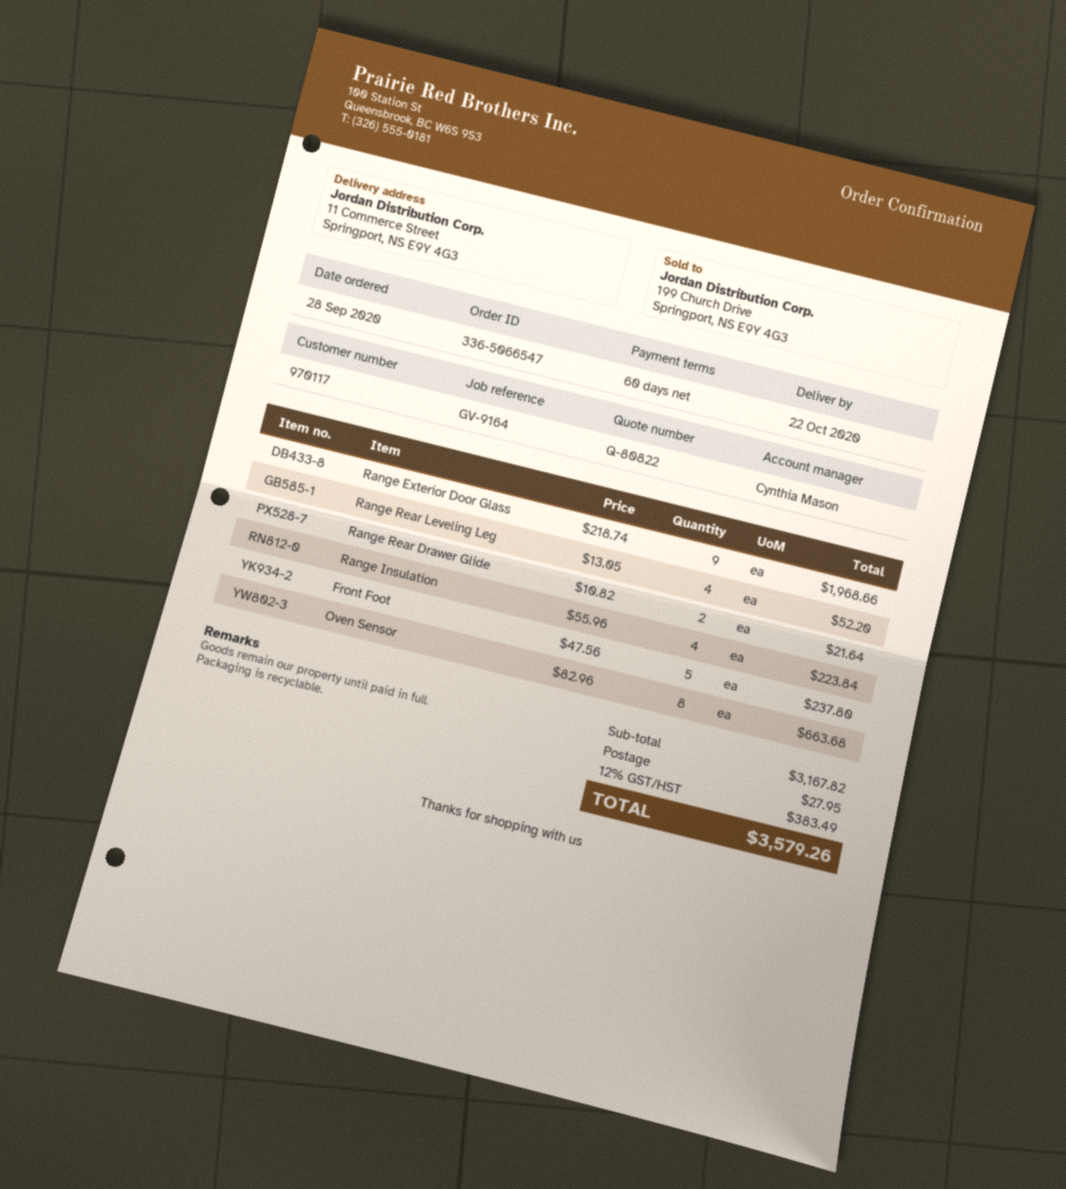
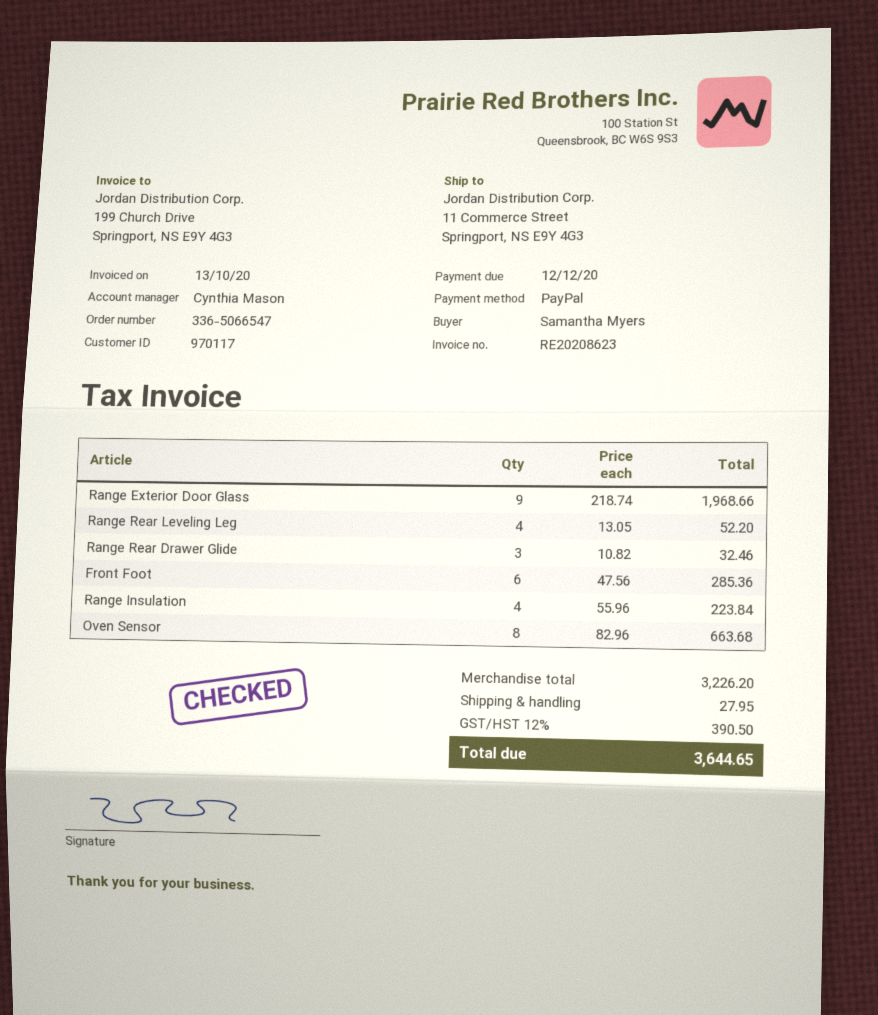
Range Rear Drawer Glide: 2 x 10.82 = 21.64 -> 3 x 10.82 = 32.46
Front Foot: 5 x 47.56 = 237.80 -> 6 x 47.56 = 285.36
subtotal: 3167.82 -> 3226.20
tax: 12% = 383.49 -> 12% = 390.50
total: 3579.26 -> 3644.65

